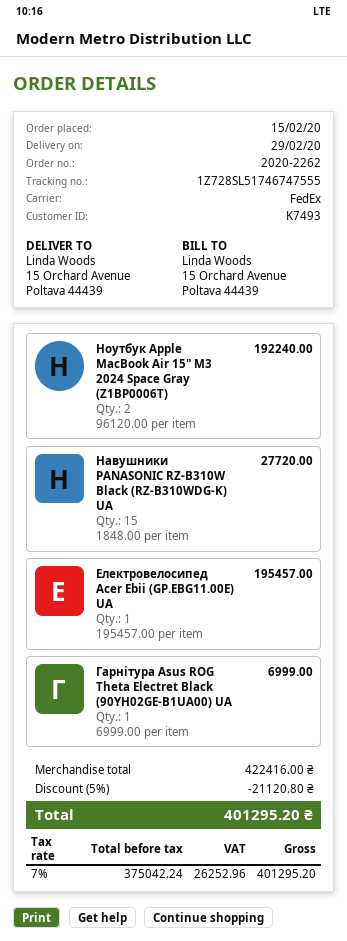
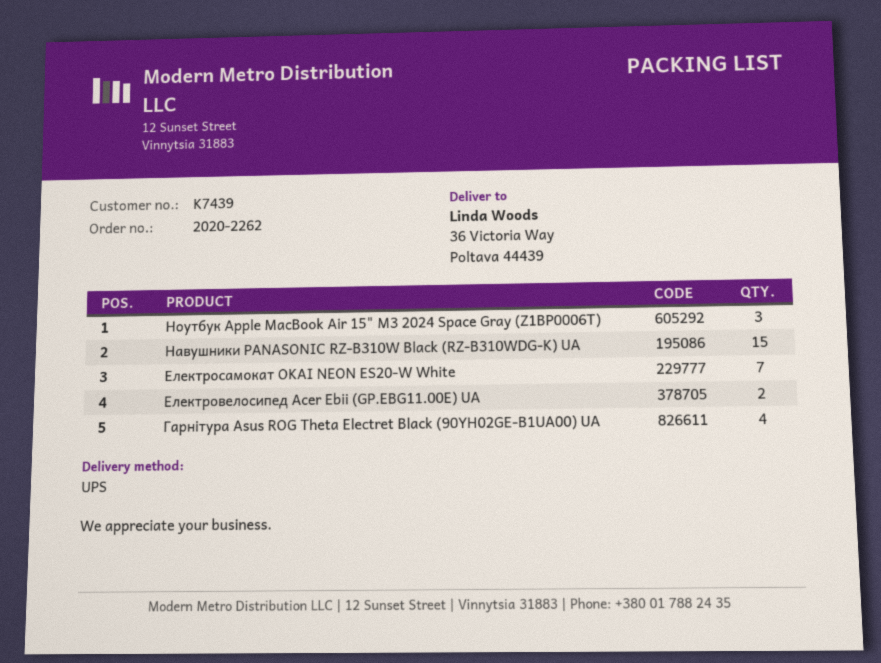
customer number: K7493 -> K7439
shipping method: FedEx -> UPS
ship to: 15 Orchard Avenue, Poltava 44439 -> 36 Victoria Way, Poltava 44439
Ноутбук Apple MacBook Air 15" M3 2024 Space Gray (Z1BP0006T): 2 -> 3
Електровелосипед Acer Ebii (GP.EBG11.00E) UA: 1 -> 2
Гарнітура Asus ROG Theta Electret Black (90YH02GE-B1UA00) UA: 1 -> 4
Електросамокат OKAI NEON ES20-W White: none -> 7

